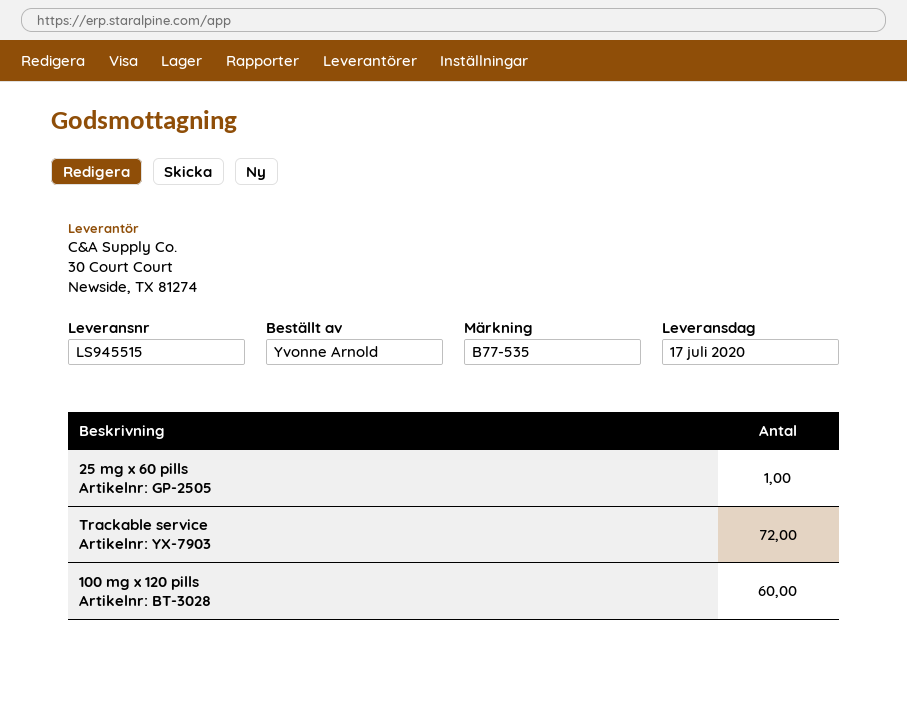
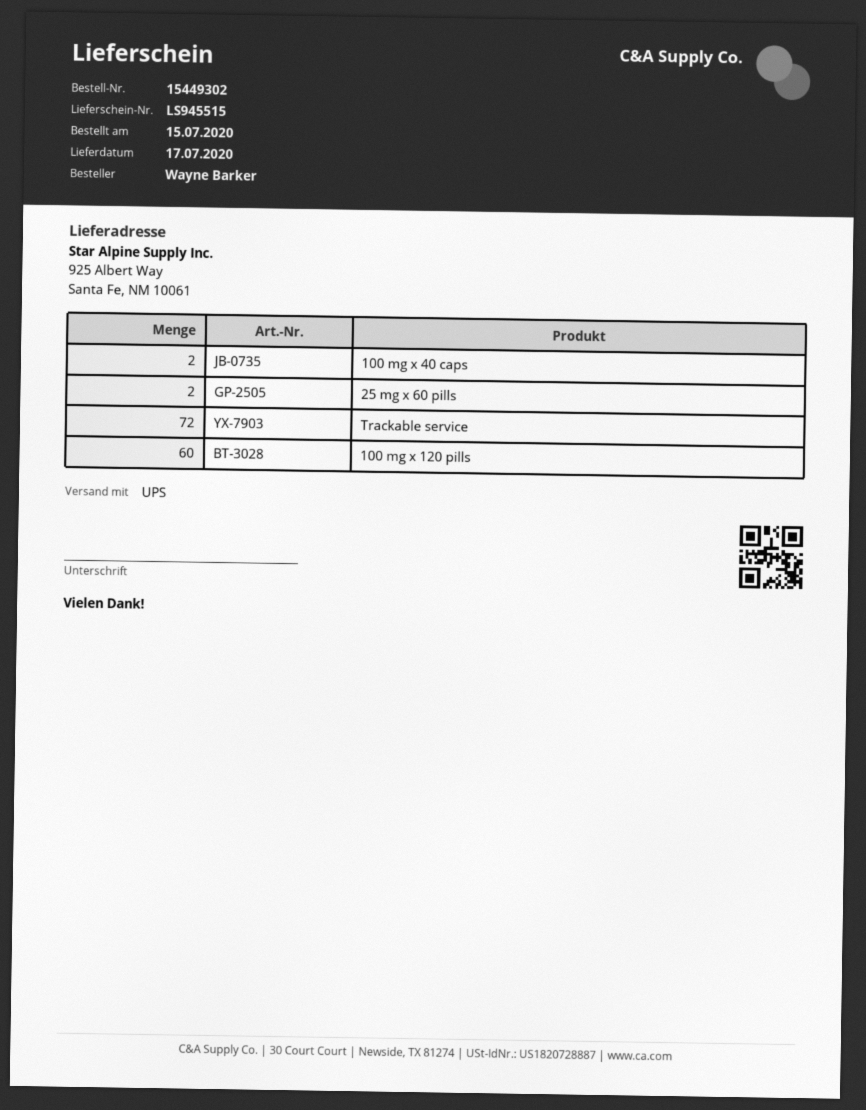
ordered by: Yvonne Arnold -> Wayne Barker
25 mg x 60 pills: 1 -> 2
100 mg x 40 caps: none -> 2

